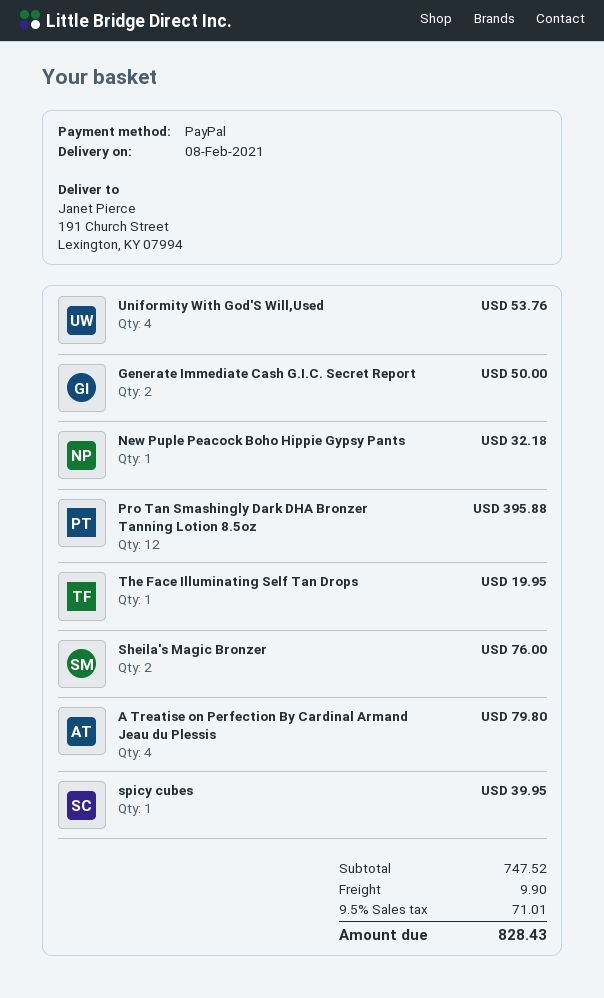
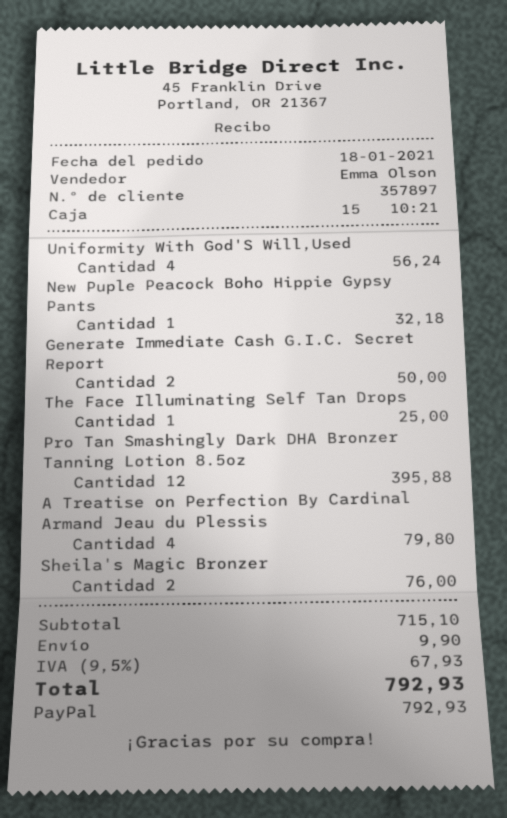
Uniformity With God'S Will,Used: 4 for 53.76 -> 4 for 56.24
The Face Illuminating Self Tan Drops: 1 for 19.95 -> 1 for 25.00
spicy cubes: 1 for 39.95 -> none
subtotal: 747.52 -> 715.10
tax: 9.5% = 71.01 -> 9.5% = 67.93
total: 828.43 -> 792.93

